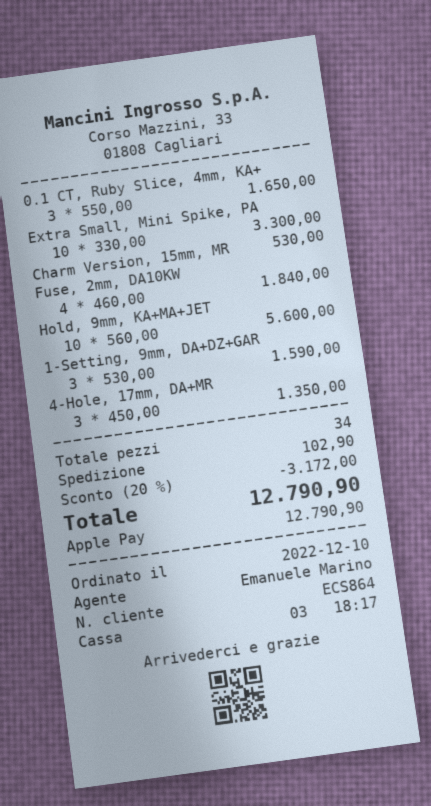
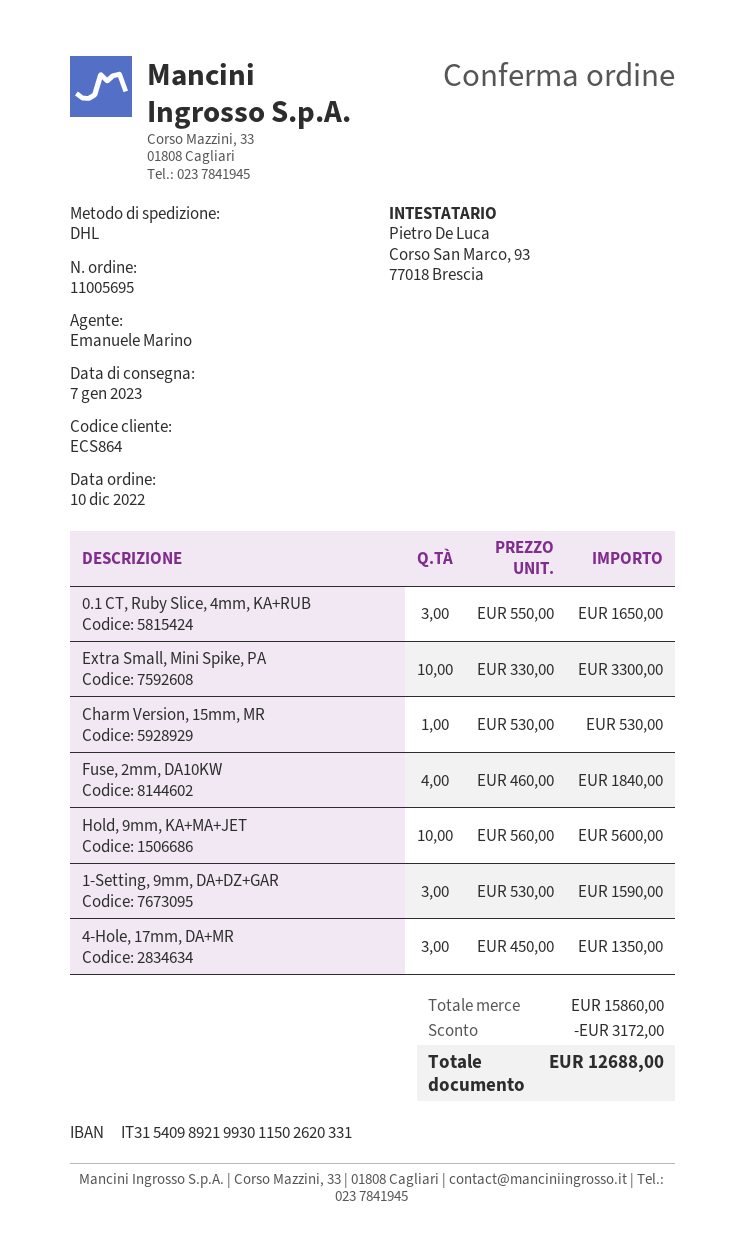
shipping: 102.90 -> none
total: 12790.90 -> 12688.00

